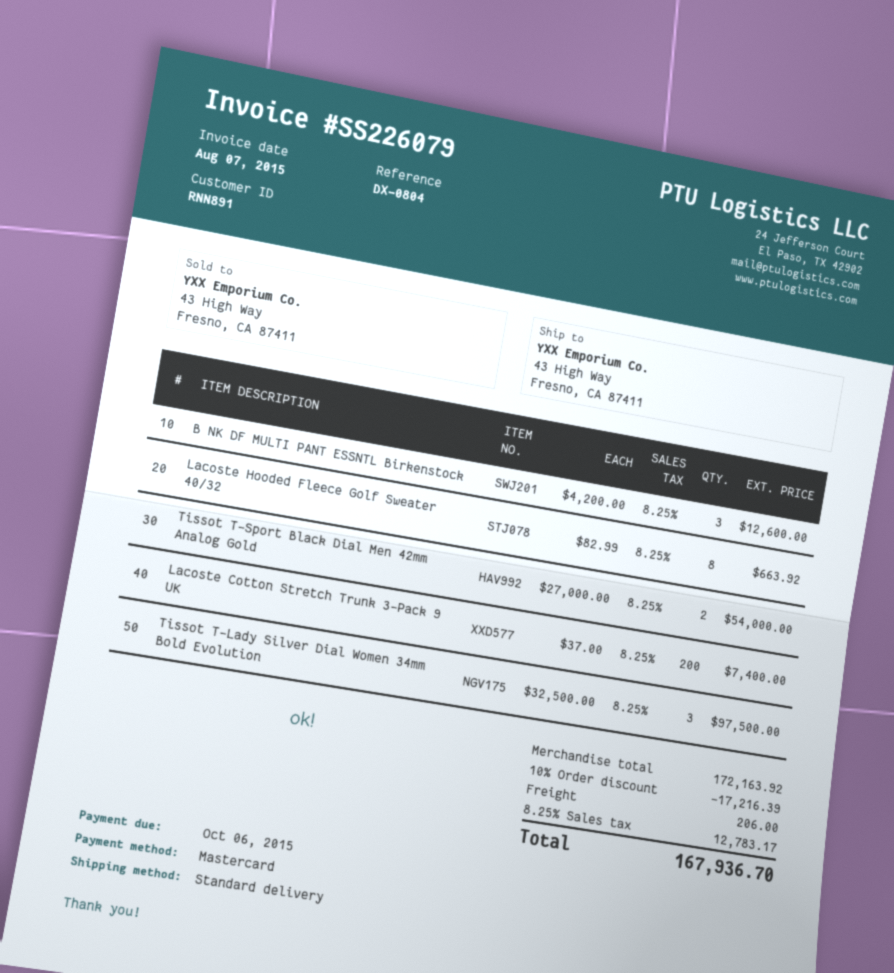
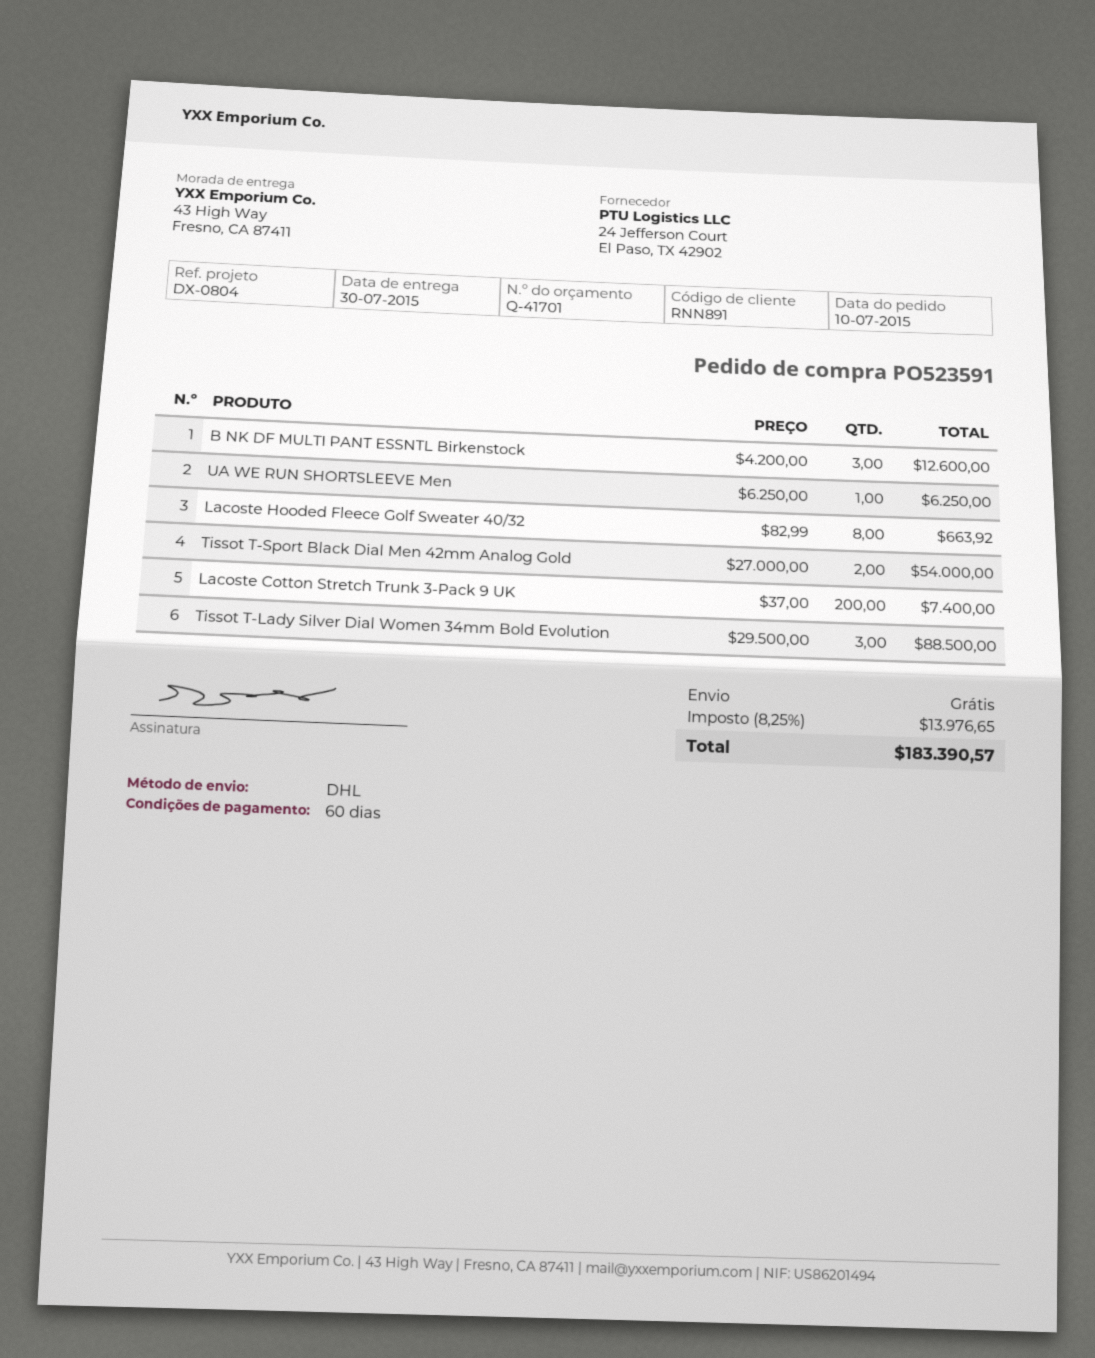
shipping method: standard -> DHL
Tissot T-Lady Silver Dial Women 34mm Bold Evolution: 3 x 32500.00 = 97500.00 -> 3 x 29500.00 = 88500.00
UA WE RUN SHORTSLEEVE Men: none -> 1 x 6250.00 = 6250.00
discount: 10% = 17216.39 -> none
shipping: 206.00 -> 0.00
tax: 8.25% = 12783.17 -> 8.25% = 13976.65
total: 167936.70 -> 183390.57

